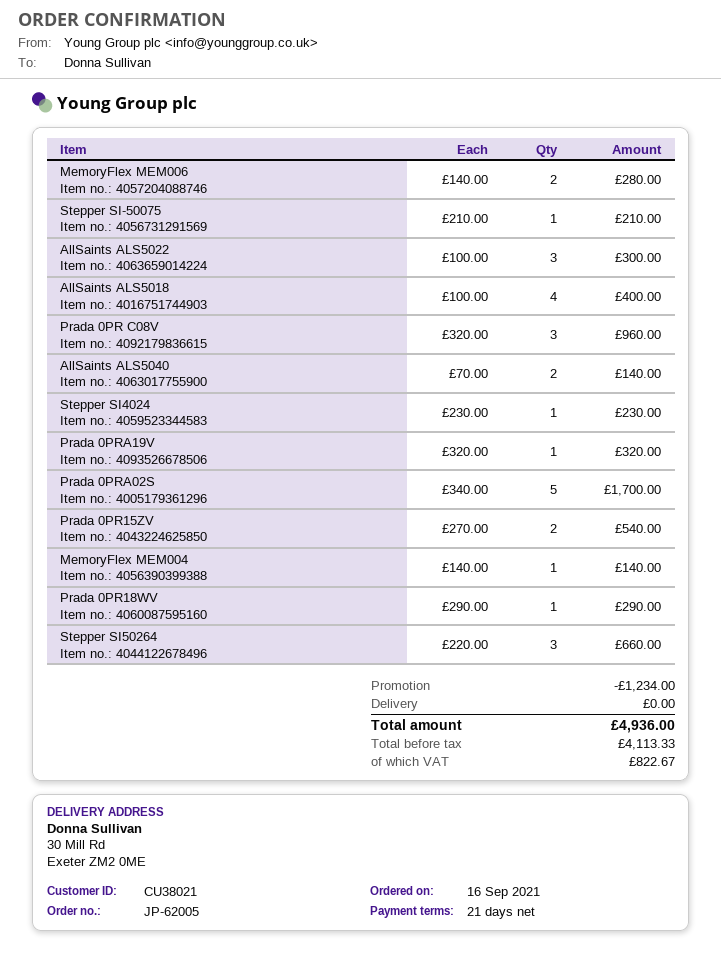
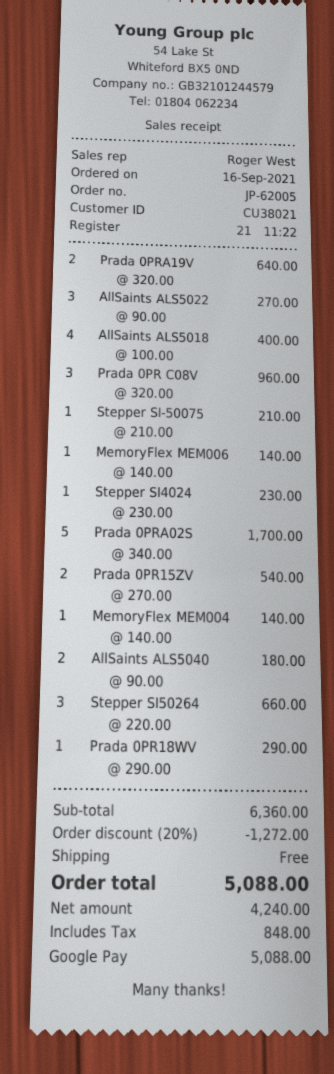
MemoryFlex MEM006: 2 x 140.00 = 280.00 -> 1 x 140.00 = 140.00
AllSaints ALS5022: 3 x 100.00 = 300.00 -> 3 x 90.00 = 270.00
AllSaints ALS5040: 2 x 70.00 = 140.00 -> 2 x 90.00 = 180.00
Prada 0PRA19V: 1 x 320.00 = 320.00 -> 2 x 320.00 = 640.00
discount: 1234.00 -> 1272.00
net: 4113.33 -> 4240.00
tax: 822.67 -> 848.00
total: 4936.00 -> 5088.00

